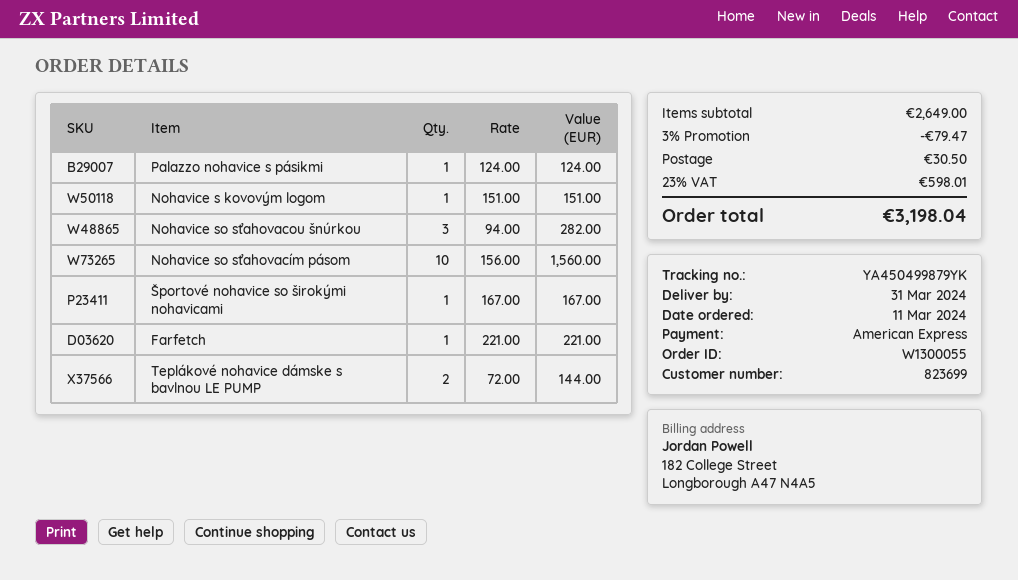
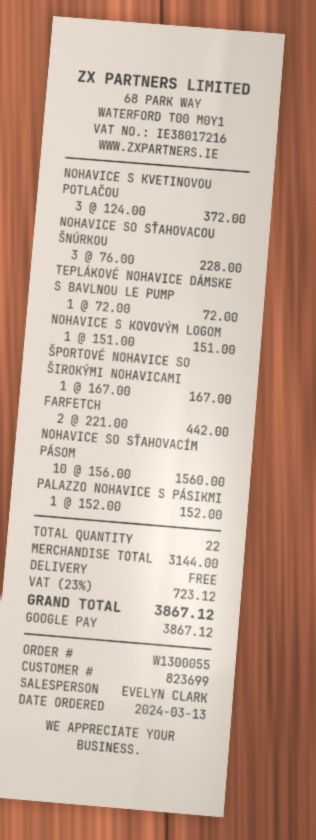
order date: 2024-03-11 -> 2024-03-13
payment method: American Express -> Google Pay
Palazzo nohavice s pásikmi: 1 x 124.00 = 124.00 -> 1 x 152.00 = 152.00
Nohavice so sťahovacou šnúrkou: 3 x 94.00 = 282.00 -> 3 x 76.00 = 228.00
Farfetch: 1 x 221.00 = 221.00 -> 2 x 221.00 = 442.00
Teplákové nohavice dámske s bavlnou LE PUMP: 2 x 72.00 = 144.00 -> 1 x 72.00 = 72.00
NOHAVICE S KVETINOVOU POTLAČOU: none -> 3 x 124.00 = 372.00
subtotal: 2649.00 -> 3144.00
discount: 3% = 79.47 -> none
shipping: 30.50 -> 0.00
tax: 23% = 598.01 -> 23% = 723.12
total: 3198.04 -> 3867.12

